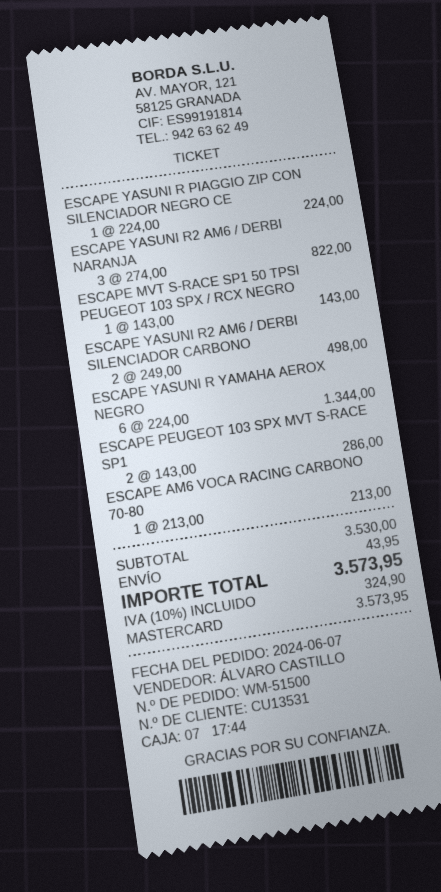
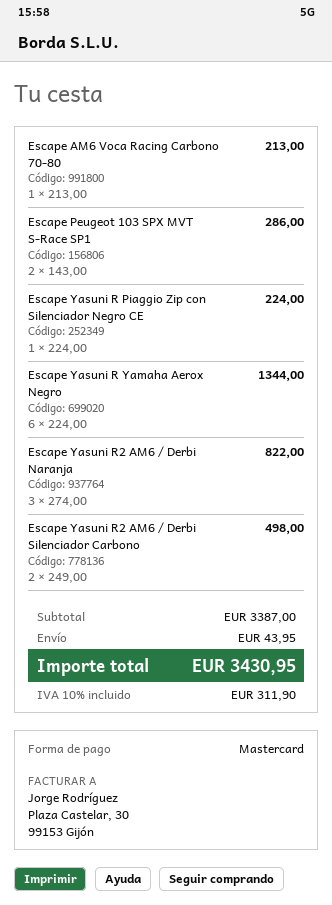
ESCAPE MVT S-RACE SP1 50 TPSI PEUGEOT 103 SPX / RCX NEGRO: 1 x 143.00 = 143.00 -> none
subtotal: 3530.00 -> 3387.00
tax: 10% = 324.90 -> 10% = 311.90
total: 3573.95 -> 3430.95

